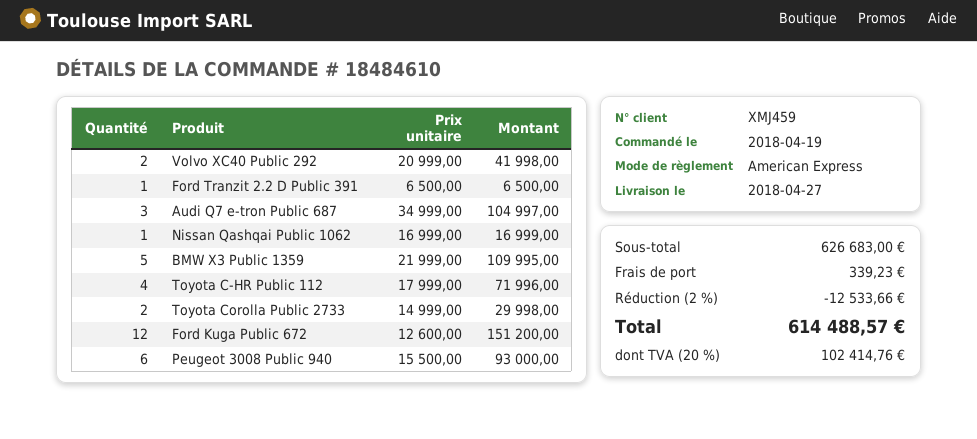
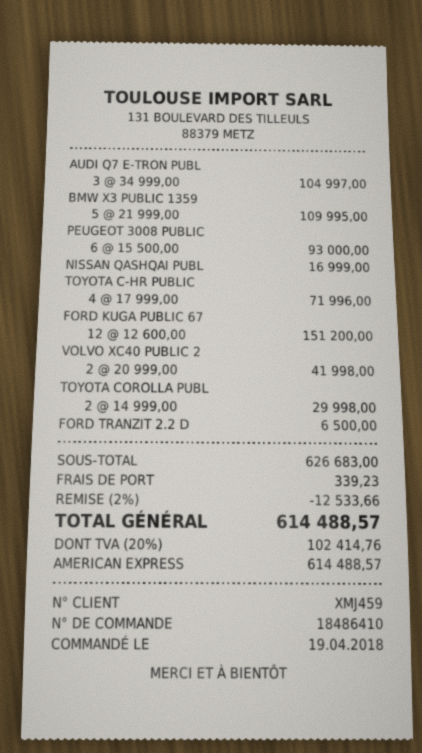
order number: 18484610 -> 18486410

